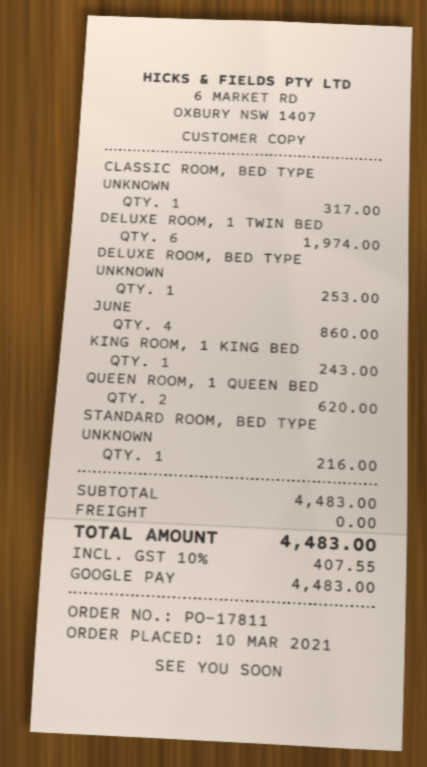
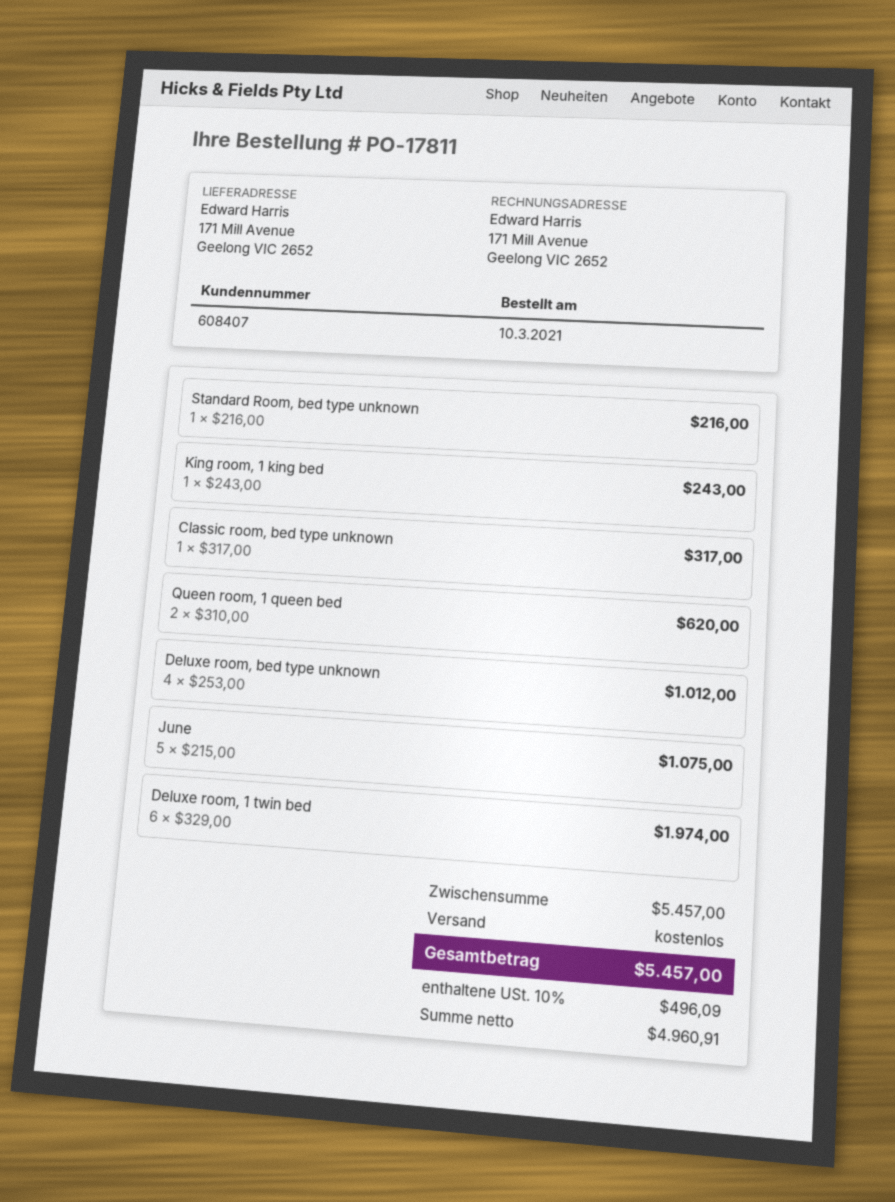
DELUXE ROOM, BED TYPE UNKNOWN: 1 for 253.00 -> 4 for 1012.00
JUNE: 4 for 860.00 -> 5 for 1075.00
subtotal: 4483.00 -> 5457.00
tax: 10% = 407.55 -> 10% = 496.09
total: 4483.00 -> 5457.00

